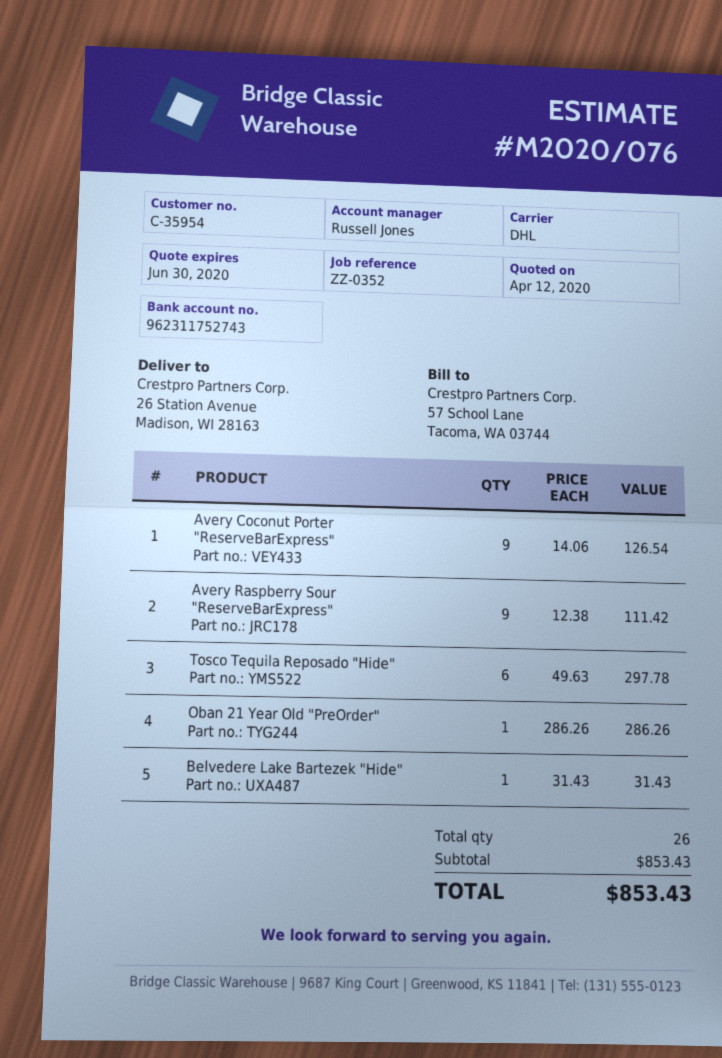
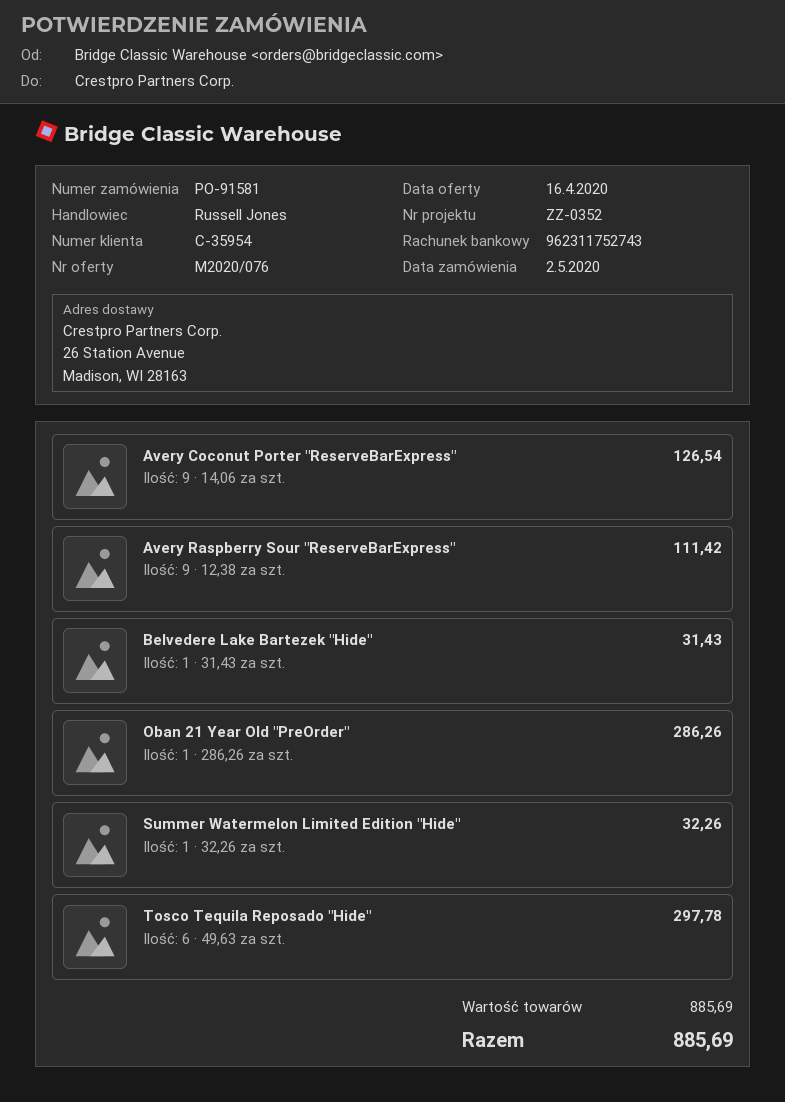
quote date: 2020-04-12 -> 2020-04-16
Summer Watermelon Limited Edition "Hide": none -> 1 x 32.26 = 32.26
subtotal: 853.43 -> 885.69
total: 853.43 -> 885.69

